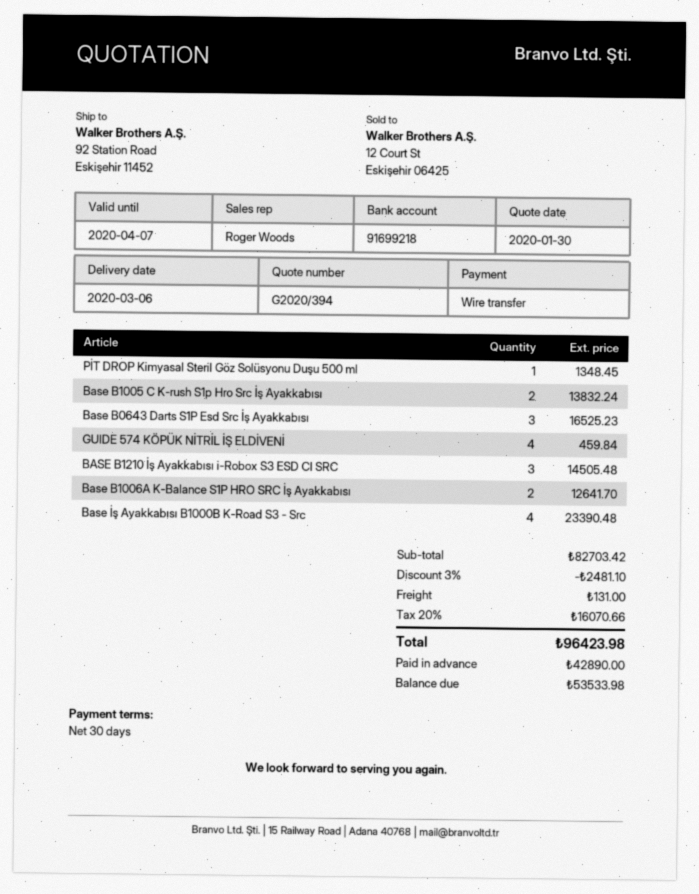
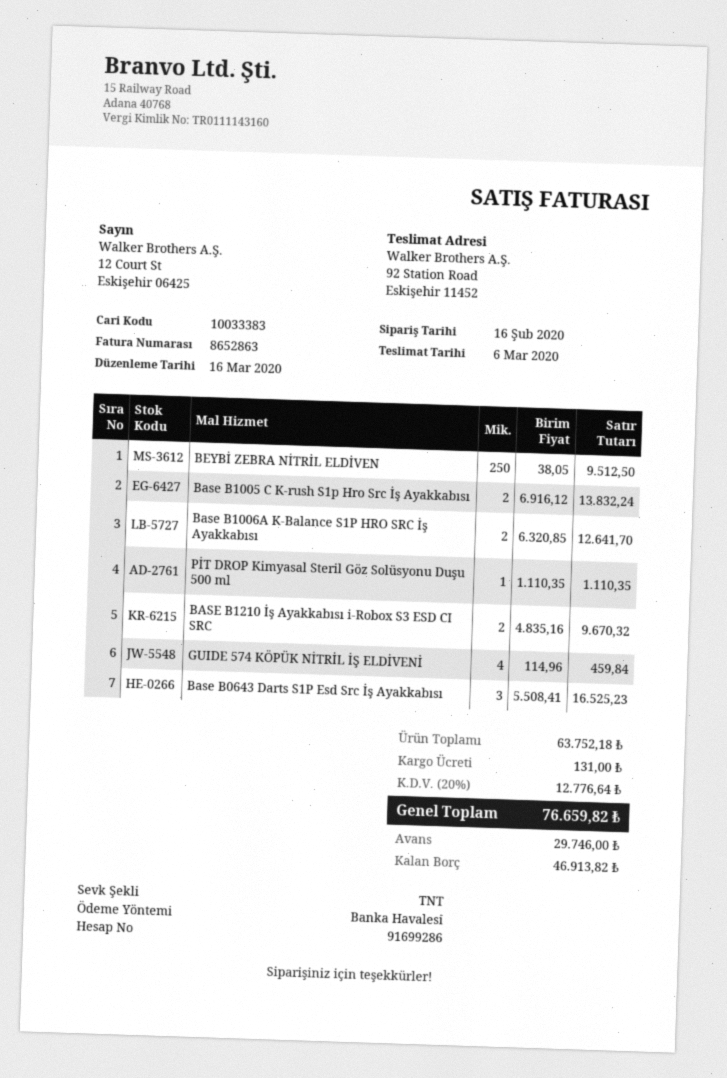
bank account: 91699218 -> 91699286
PİT DROP Kimyasal Steril Göz Solüsyonu Duşu 500 ml: 1 for 1348.45 -> 1 for 1110.35
BASE B1210 İş Ayakkabısı i-Robox S3 ESD CI SRC: 3 for 14505.48 -> 2 for 9670.32
Base İş Ayakkabısı B1000B K-Road S3 - Src: 4 for 23390.48 -> none
BEYBİ ZEBRA NİTRİL ELDİVEN: none -> 250 for 9512.50
subtotal: 82703.42 -> 63752.18
discount: 3% = 2481.10 -> none
tax: 20% = 16070.66 -> 20% = 12776.64
total: 96423.98 -> 76659.82
deposit: 42890.00 -> 29746.00
balance: 53533.98 -> 46913.82

